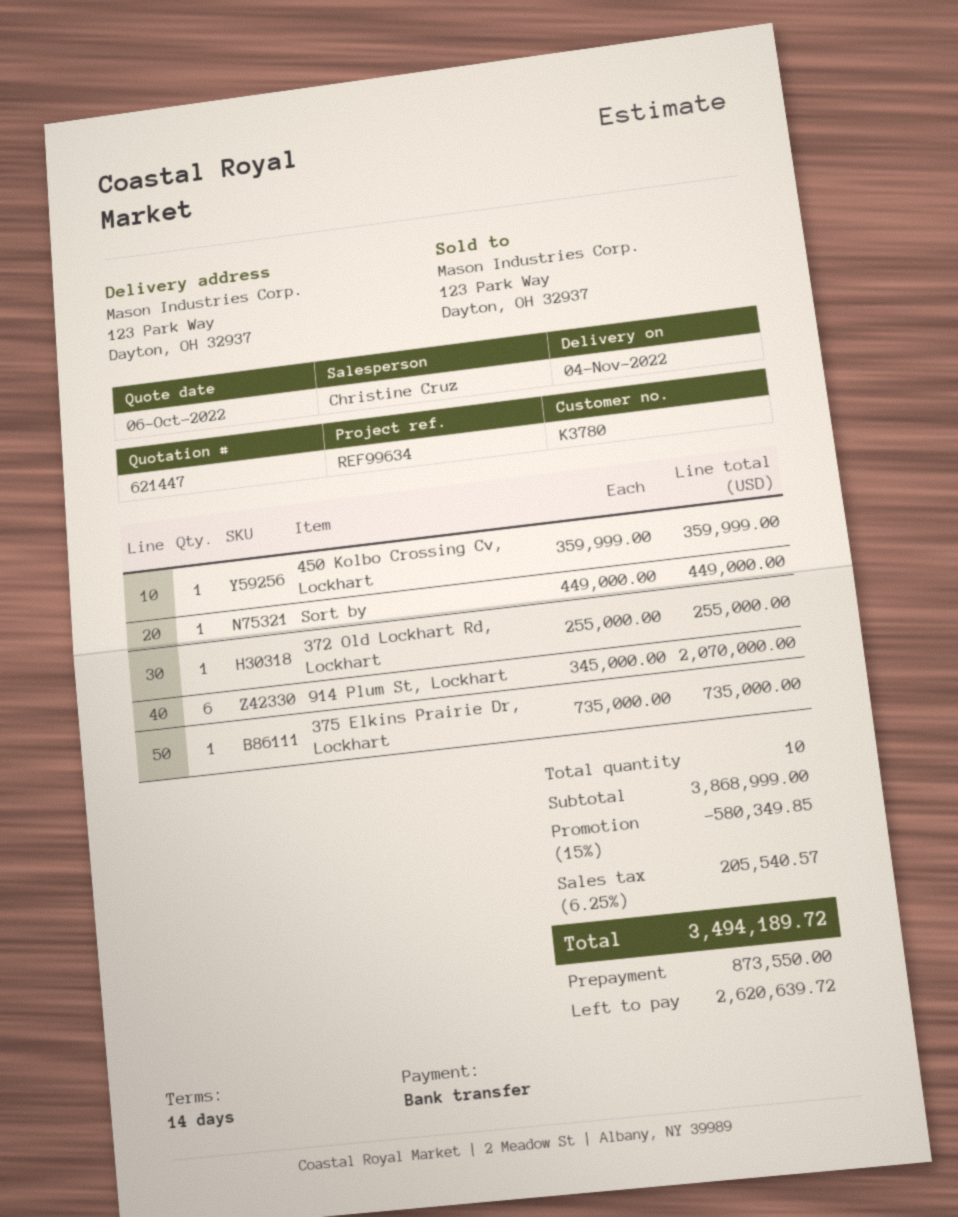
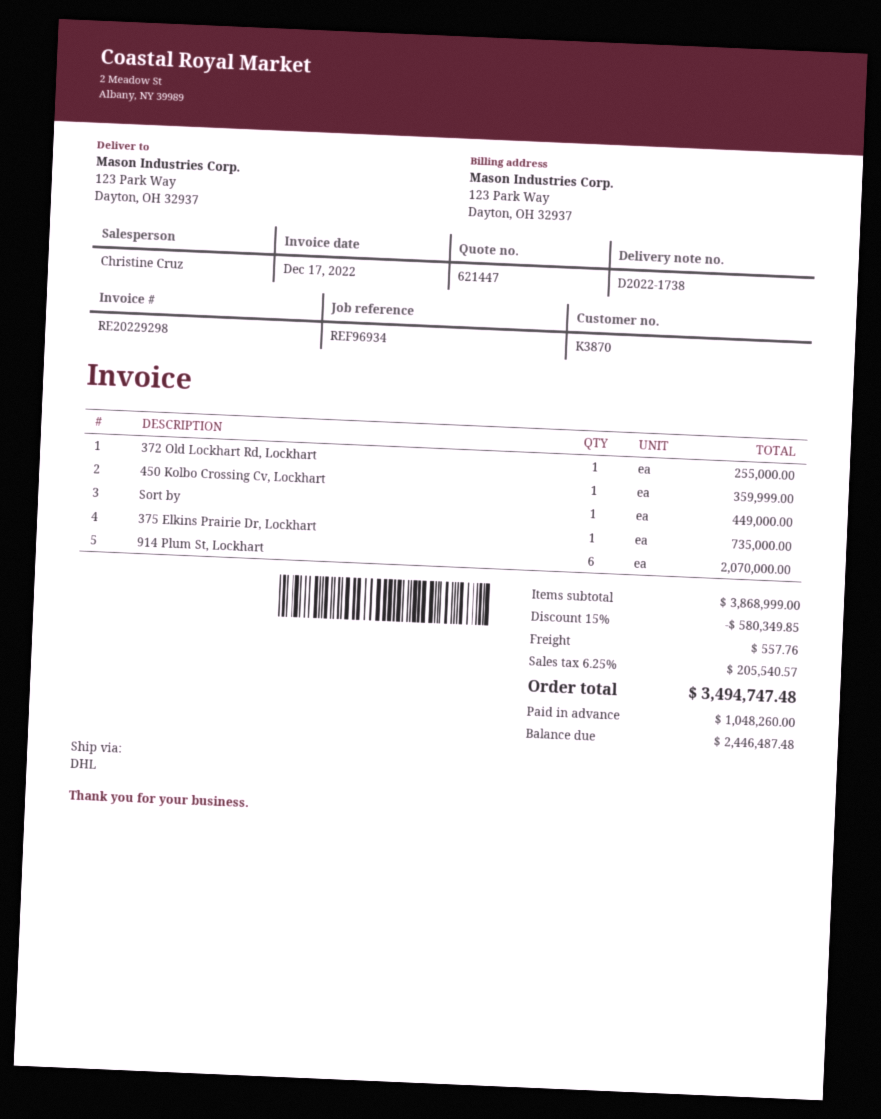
customer number: K3780 -> K3870
reference: REF99634 -> REF96934
shipping: none -> 557.76
total: 3494189.72 -> 3494747.48
deposit: 873550.00 -> 1048260.00
balance: 2620639.72 -> 2446487.48

